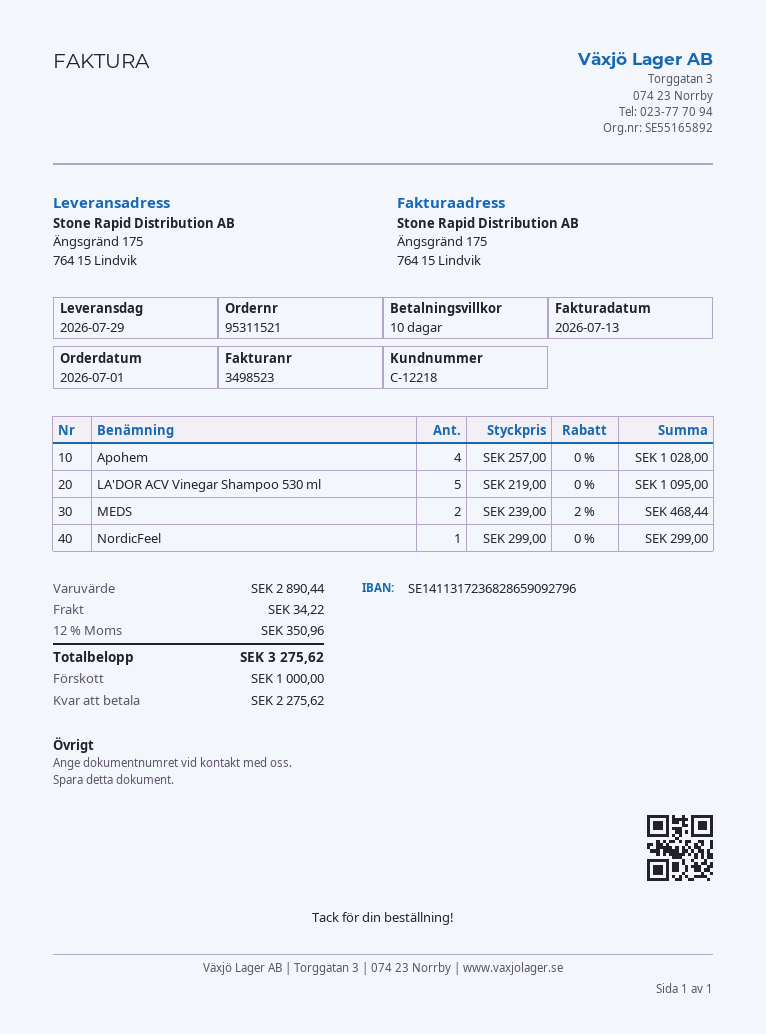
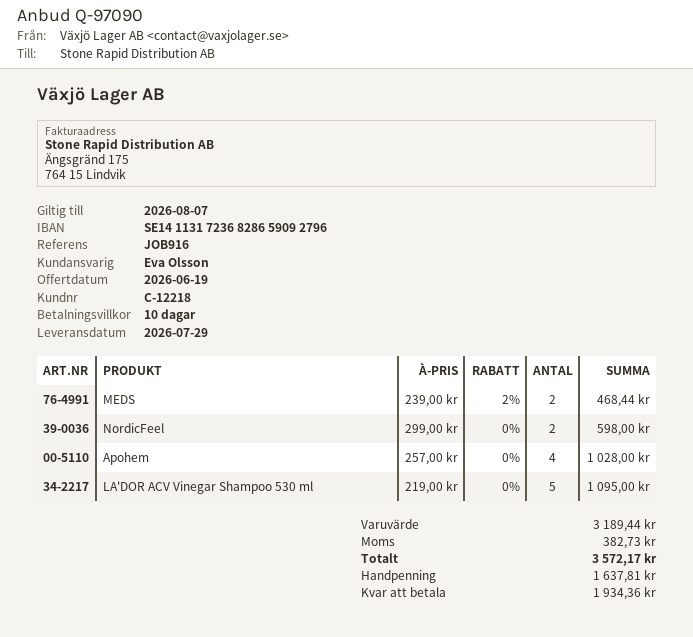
NordicFeel: 1 x 299.00 = 299.00 -> 2 x 299.00 = 598.00
subtotal: 2890.44 -> 3189.44
shipping: 34.22 -> none
tax: 350.96 -> 382.73
total: 3275.62 -> 3572.17
deposit: 1000.00 -> 1637.81
balance: 2275.62 -> 1934.36

